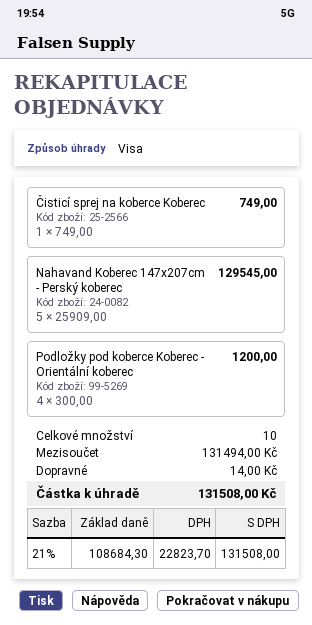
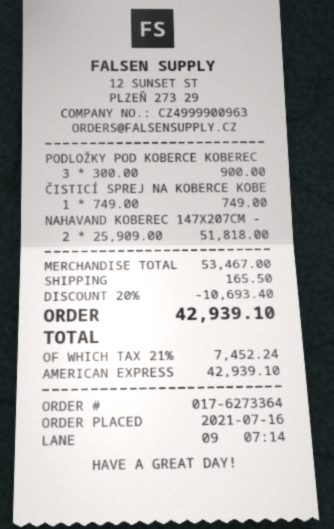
payment method: Visa -> American Express
Nahavand Koberec 147x207cm - Perský koberec: 5 x 25909.00 = 129545.00 -> 2 x 25909.00 = 51818.00
Podložky pod koberce Koberec - Orientální koberec: 4 x 300.00 = 1200.00 -> 3 x 300.00 = 900.00
subtotal: 131494.00 -> 53467.00
discount: none -> 20% = 10693.40
shipping: 14.00 -> 165.50
tax: 21% = 22823.70 -> 21% = 7452.24
total: 131508.00 -> 42939.10

